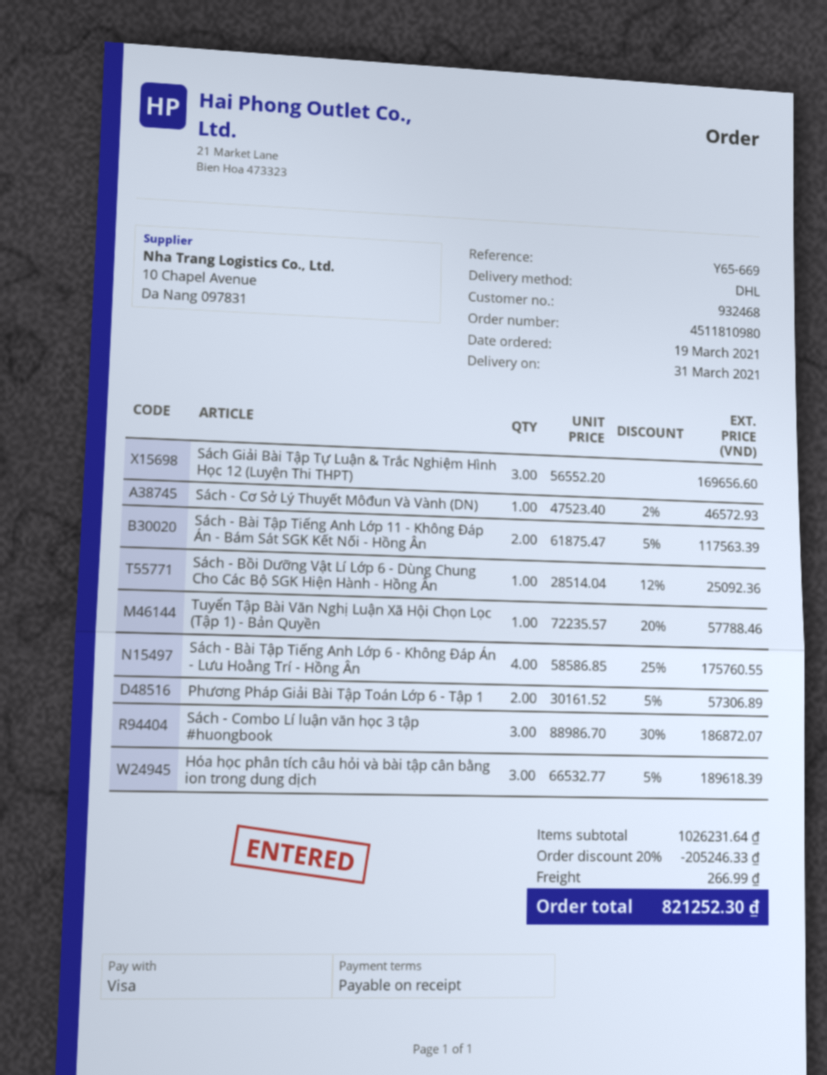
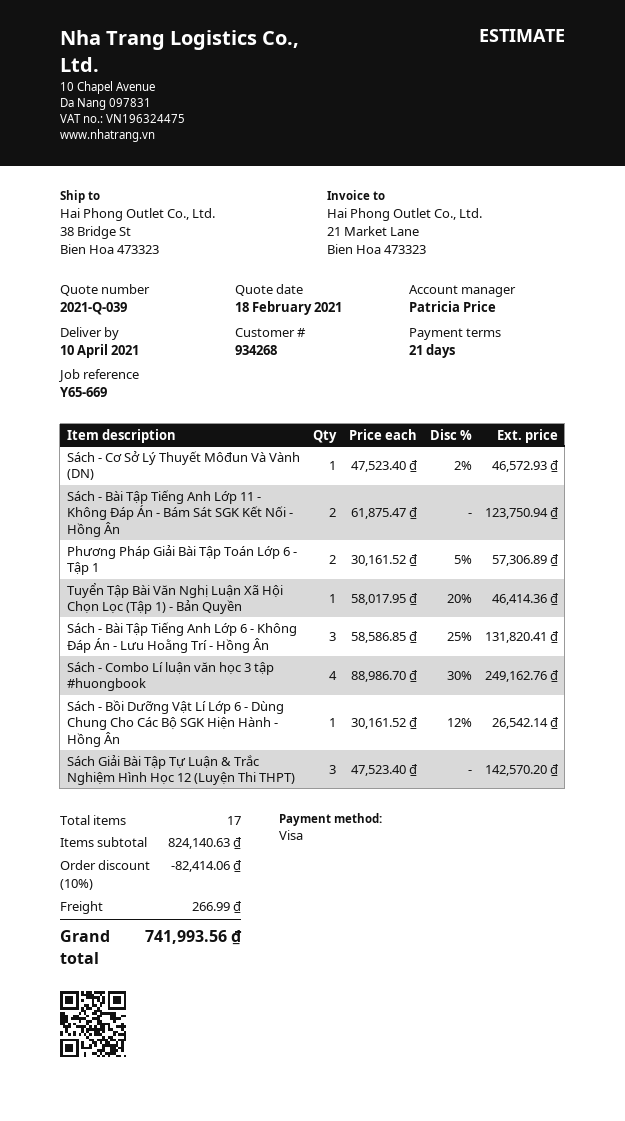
delivery date: 2021-03-31 -> 2021-04-10
payment terms: on receipt -> 21 days
customer number: 932468 -> 934268
Sách Giải Bài Tập Tự Luận & Trắc Nghiệm Hình Học 12 (Luyện Thi THPT): 3 x 56552.20 = 169656.60 -> 3 x 47523.40 = 142570.20
Sách - Bài Tập Tiếng Anh Lớp 11 - Không Đáp Án - Bám Sát SGK Kết Nối - Hồng Ân: 2 x 61875.47 - 5% = 117563.39 -> 2 x 61875.47 = 123750.94
Sách - Bồi Dưỡng Vật Lí Lớp 6 - Dùng Chung Cho Các Bộ SGK Hiện Hành - Hồng Ân: 1 x 28514.04 - 12% = 25092.36 -> 1 x 30161.52 - 12% = 26542.14
Tuyển Tập Bài Văn Nghị Luận Xã Hội Chọn Lọc (Tập 1) - Bản Quyền: 1 x 72235.57 - 20% = 57788.46 -> 1 x 58017.95 - 20% = 46414.36
Sách - Bài Tập Tiếng Anh Lớp 6 - Không Đáp Án - Lưu Hoằng Trí - Hồng Ân: 4 x 58586.85 - 25% = 175760.55 -> 3 x 58586.85 - 25% = 131820.41
Sách - Combo Lí luận văn học 3 tập #huongbook: 3 x 88986.70 - 30% = 186872.07 -> 4 x 88986.70 - 30% = 249162.76
Hóa học phân tích câu hỏi và bài tập cân bằng ion trong dung dịch: 3 x 66532.77 - 5% = 189618.39 -> none
subtotal: 1026231.64 -> 824140.63
discount: 20% = 205246.33 -> 10% = 82414.06
total: 821252.30 -> 741993.56

